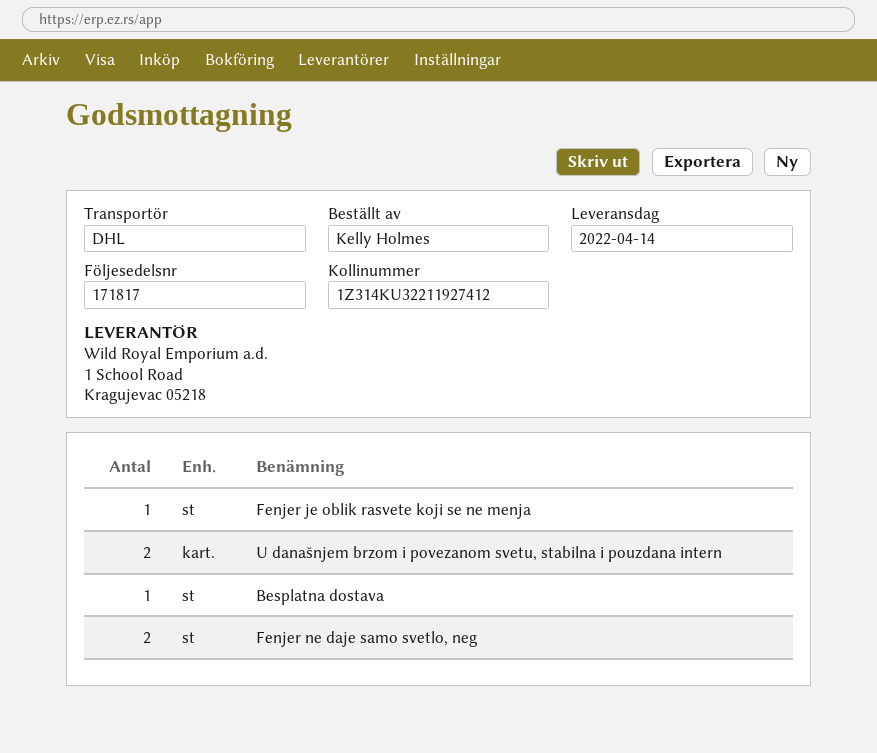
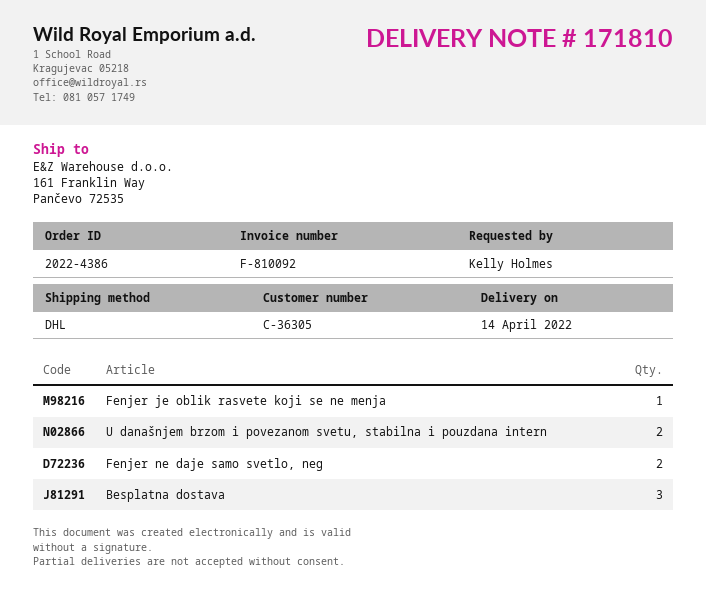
delivery note number: 171817 -> 171810
Besplatna dostava: 1 -> 3

